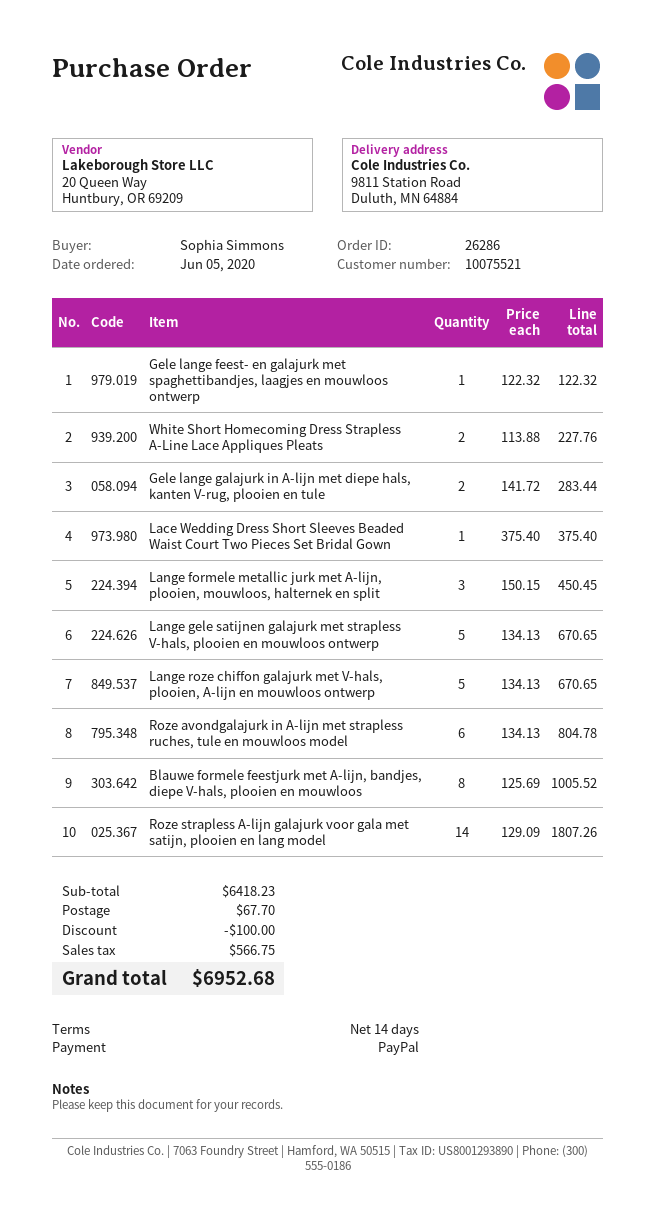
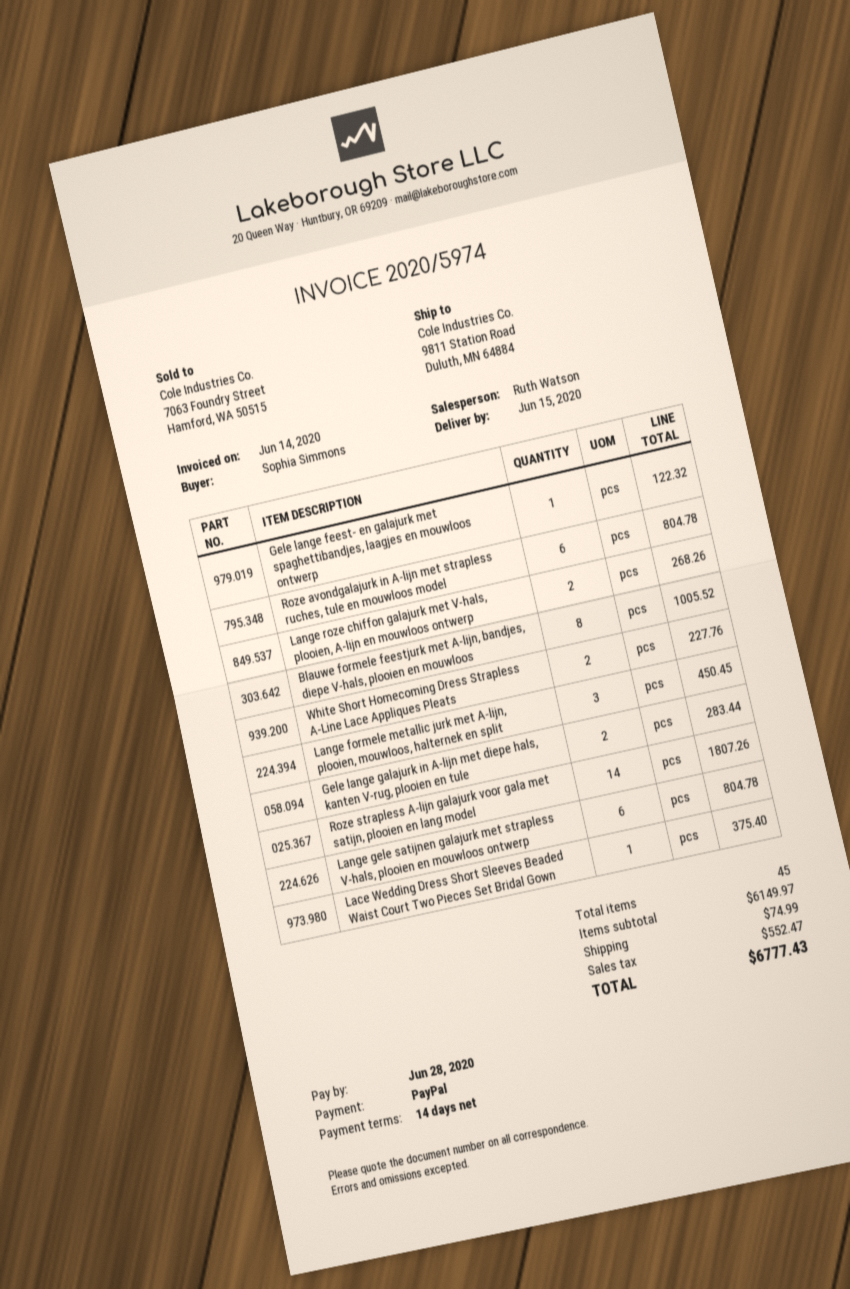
Lange gele satijnen galajurk met strapless V-hals, plooien en mouwloos ontwerp: 5 for 670.65 -> 6 for 804.78
Lange roze chiffon galajurk met V-hals, plooien, A-lijn en mouwloos ontwerp: 5 for 670.65 -> 2 for 268.26
subtotal: 6418.23 -> 6149.97
discount: 100.00 -> none
shipping: 67.70 -> 74.99
tax: 566.75 -> 552.47
total: 6952.68 -> 6777.43

